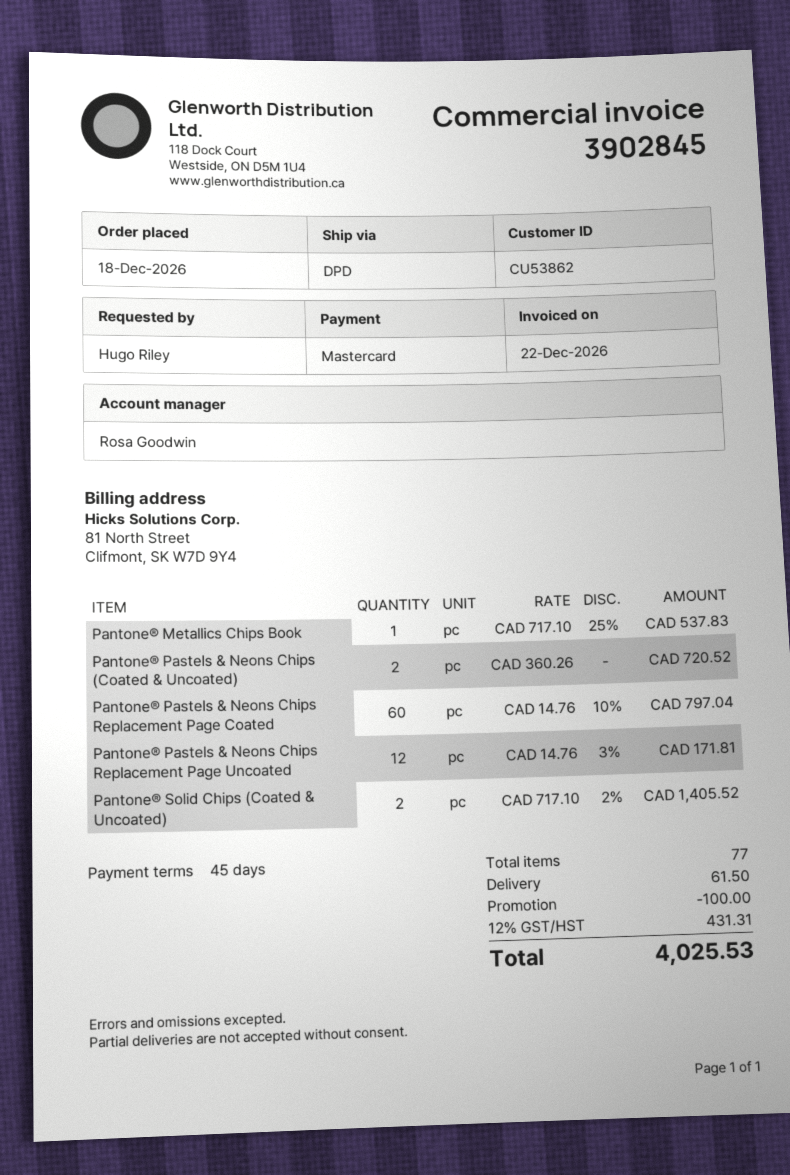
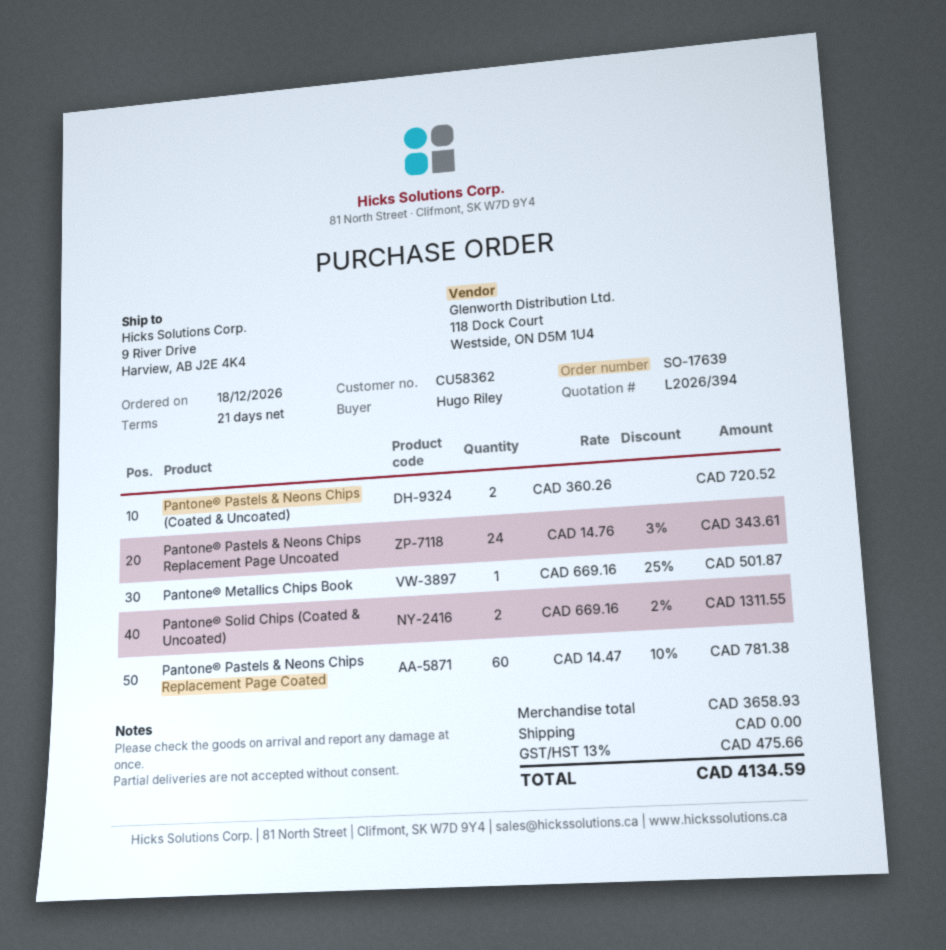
payment terms: 45 days -> 21 days
customer number: CU53862 -> CU58362
Pantone® Metallics Chips Book: 1 x 717.10 - 25% = 537.83 -> 1 x 669.16 - 25% = 501.87
Pantone® Pastels & Neons Chips Replacement Page Coated: 60 x 14.76 - 10% = 797.04 -> 60 x 14.47 - 10% = 781.38
Pantone® Pastels & Neons Chips Replacement Page Uncoated: 12 x 14.76 - 3% = 171.81 -> 24 x 14.76 - 3% = 343.61
Pantone® Solid Chips (Coated & Uncoated): 2 x 717.10 - 2% = 1405.52 -> 2 x 669.16 - 2% = 1311.55
discount: 100.00 -> none
shipping: 61.50 -> 0.00
tax: 12% = 431.31 -> 13% = 475.66
total: 4025.53 -> 4134.59

